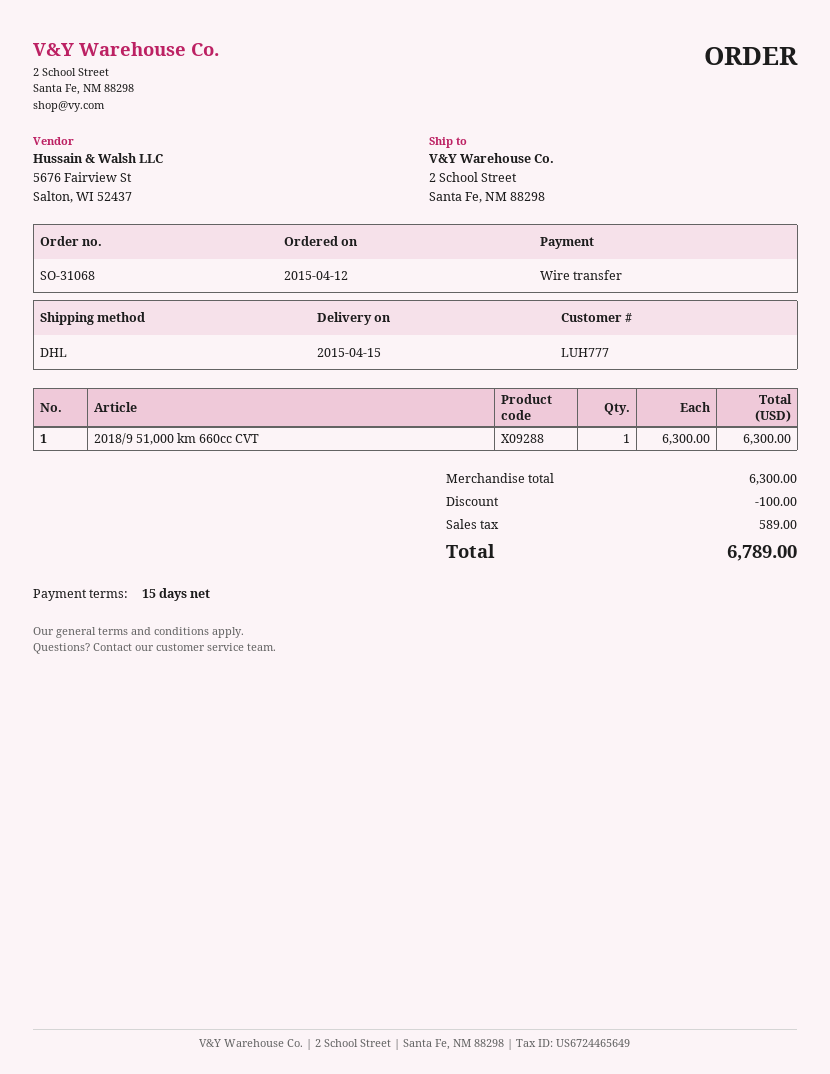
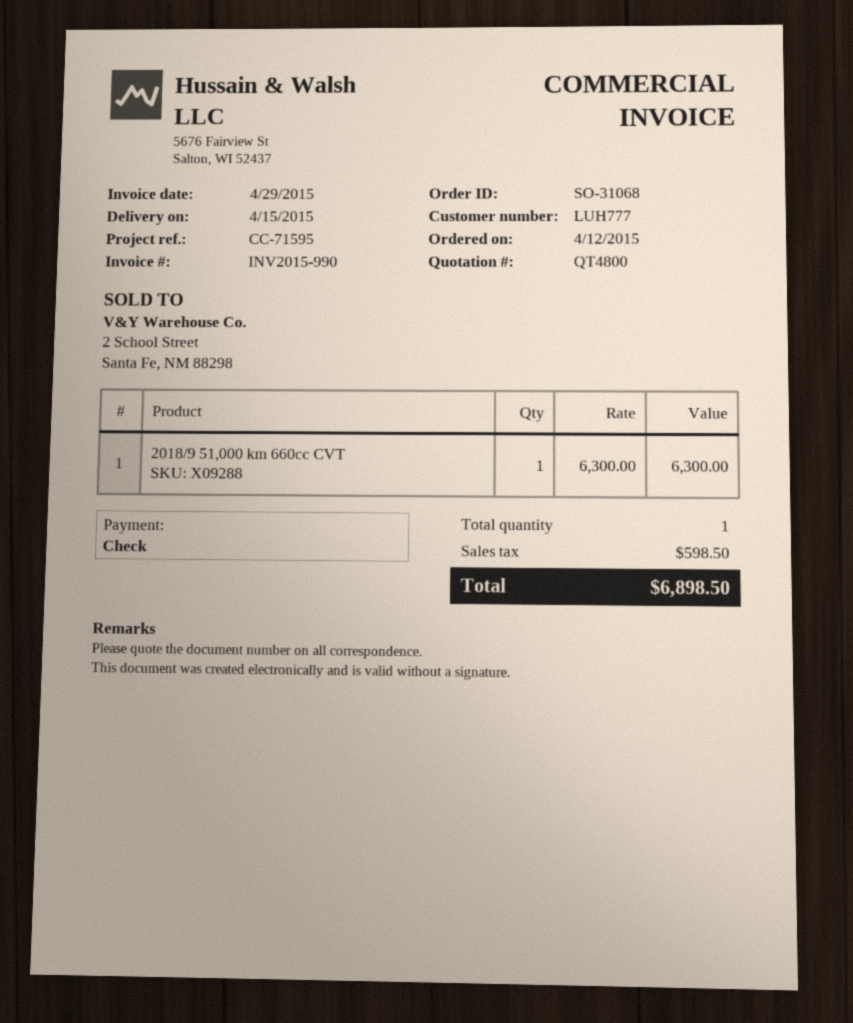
payment method: bank transfer -> cheque
discount: 100.00 -> none
tax: 589.00 -> 598.50
total: 6789.00 -> 6898.50

